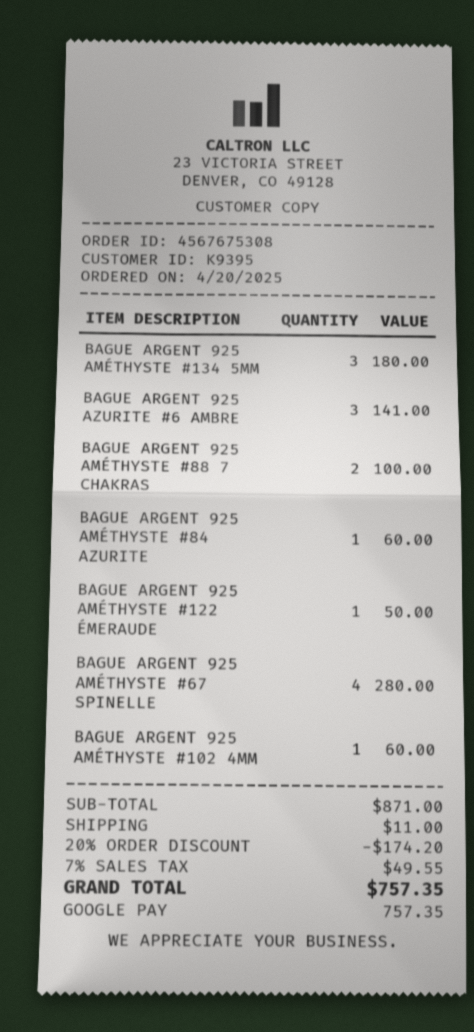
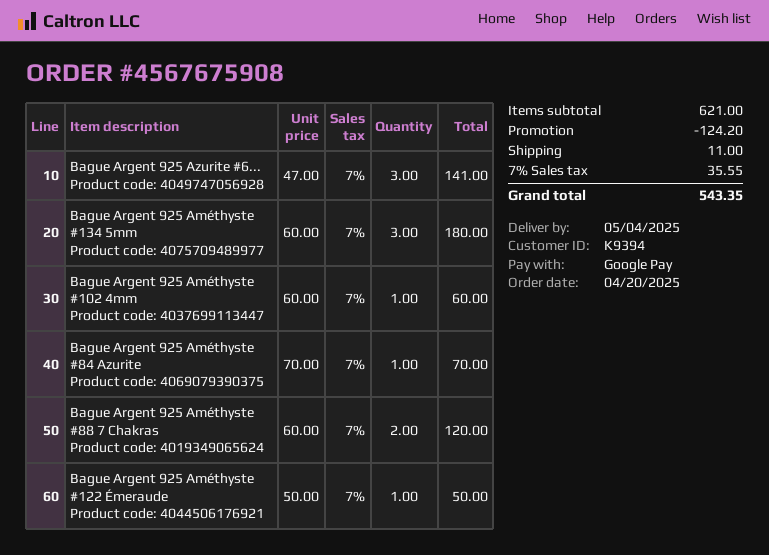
order number: 4567675308 -> 4567675908
customer number: K9395 -> K9394
BAGUE ARGENT 925 AMÉTHYSTE #88 7 CHAKRAS: 2 for 100.00 -> 2 for 120.00
BAGUE ARGENT 925 AMÉTHYSTE #84 AZURITE: 1 for 60.00 -> 1 for 70.00
BAGUE ARGENT 925 AMÉTHYSTE #67 SPINELLE: 4 for 280.00 -> none
subtotal: 871.00 -> 621.00
discount: 174.20 -> 124.20
tax: 7% = 49.55 -> 7% = 35.55
total: 757.35 -> 543.35

